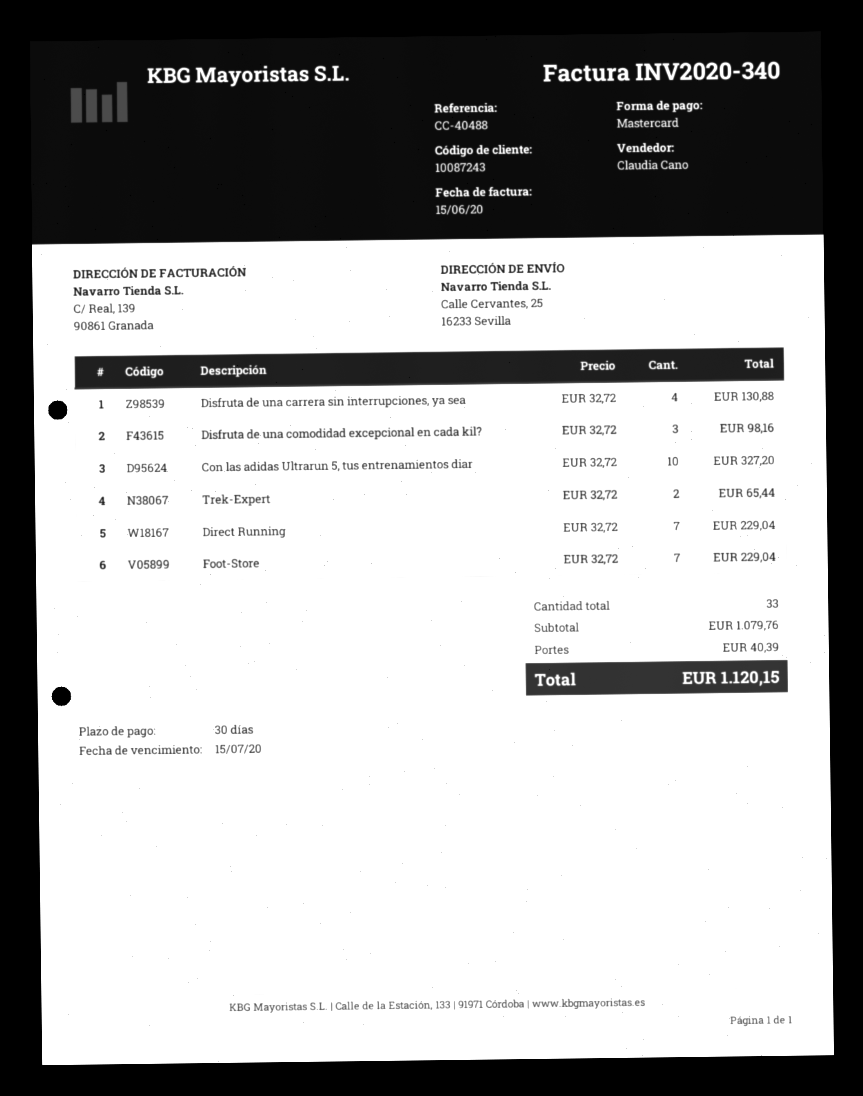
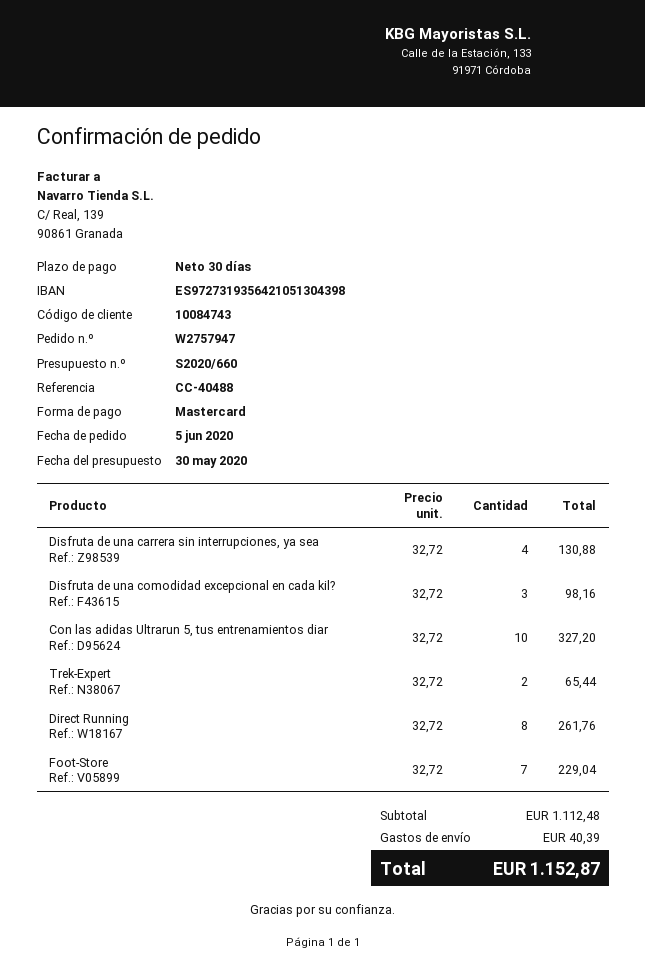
customer number: 10087243 -> 10084743
Direct Running: 7 x 32.72 = 229.04 -> 8 x 32.72 = 261.76
subtotal: 1079.76 -> 1112.48
total: 1120.15 -> 1152.87

